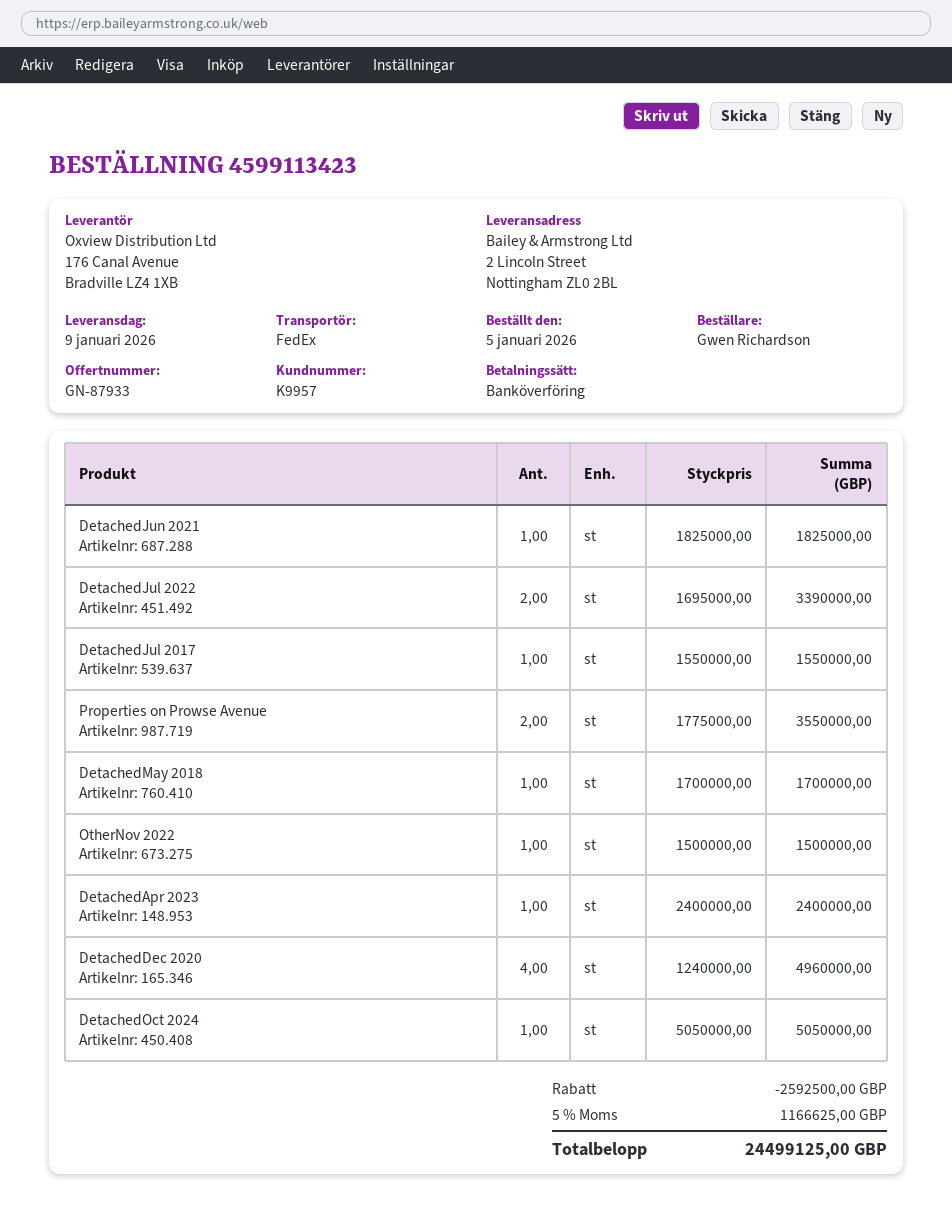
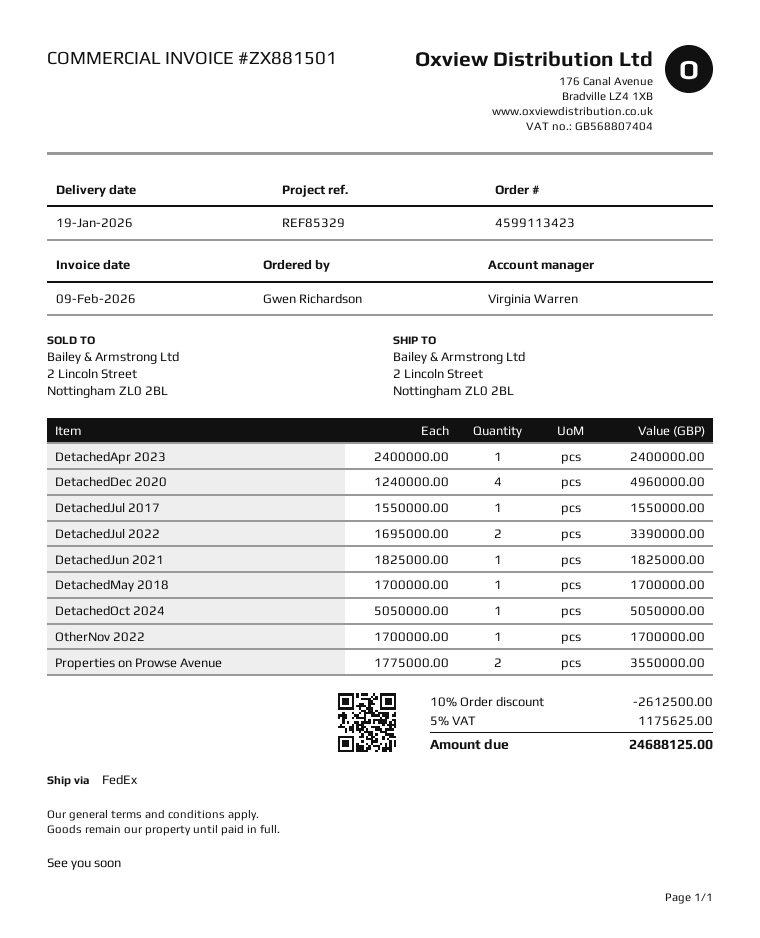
delivery date: 2026-01-09 -> 2026-01-19
OtherNov 2022: 1 x 1500000.00 = 1500000.00 -> 1 x 1700000.00 = 1700000.00
discount: 2592500.00 -> 2612500.00
tax: 5% = 1166625.00 -> 5% = 1175625.00
total: 24499125.00 -> 24688125.00

